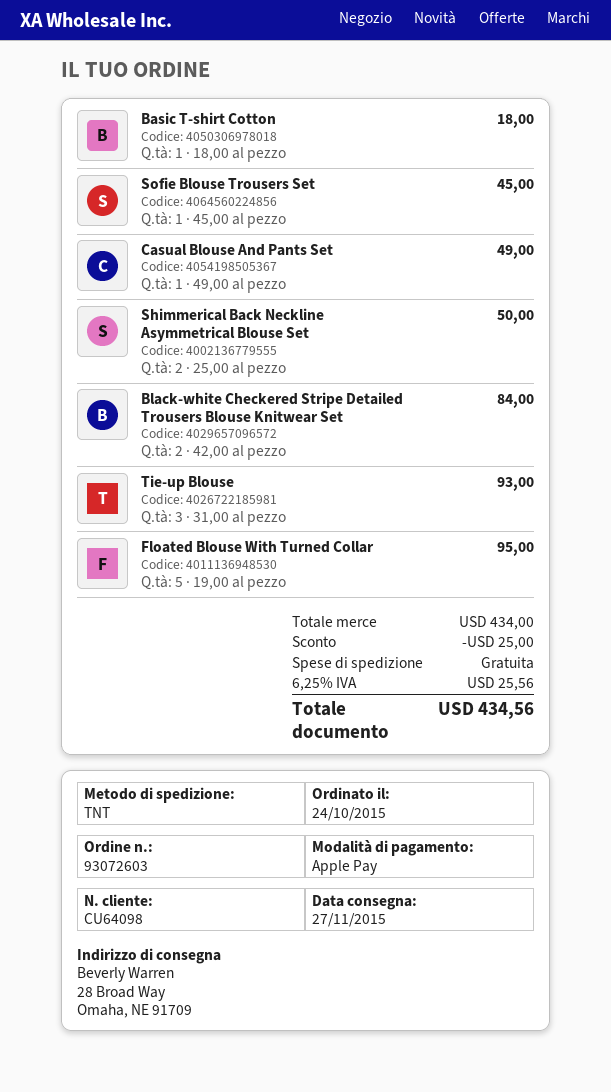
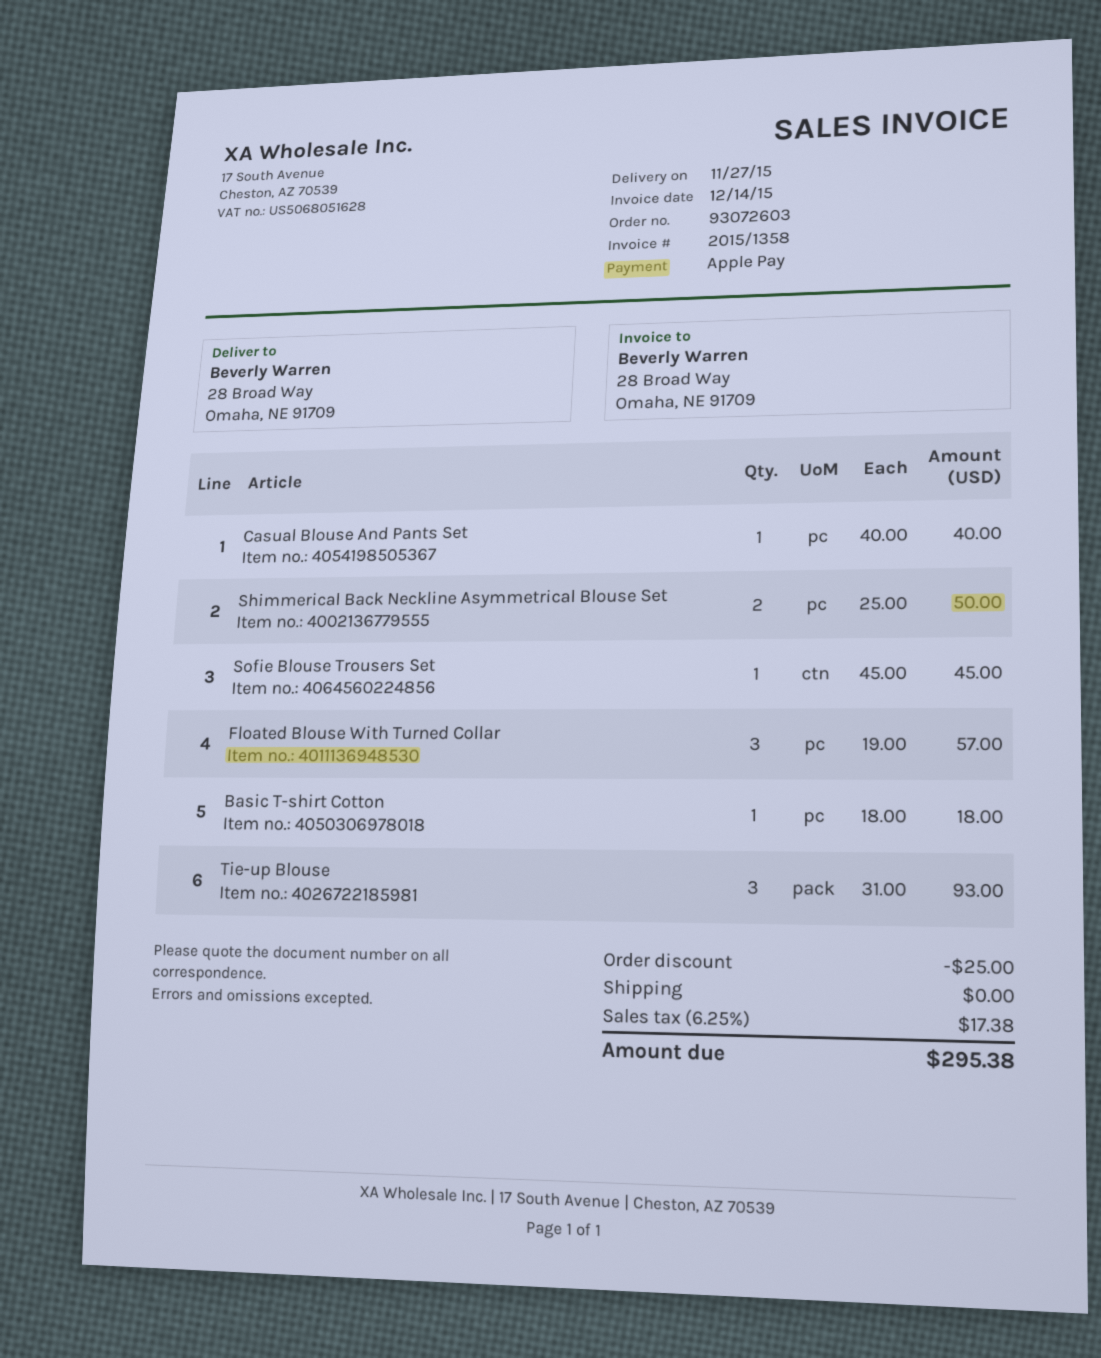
Casual Blouse And Pants Set: 1 x 49.00 = 49.00 -> 1 x 40.00 = 40.00
Black-white Checkered Stripe Detailed Trousers Blouse Knitwear Set: 2 x 42.00 = 84.00 -> none
Floated Blouse With Turned Collar: 5 x 19.00 = 95.00 -> 3 x 19.00 = 57.00
tax: 6.25% = 25.56 -> 6.25% = 17.38
total: 434.56 -> 295.38

